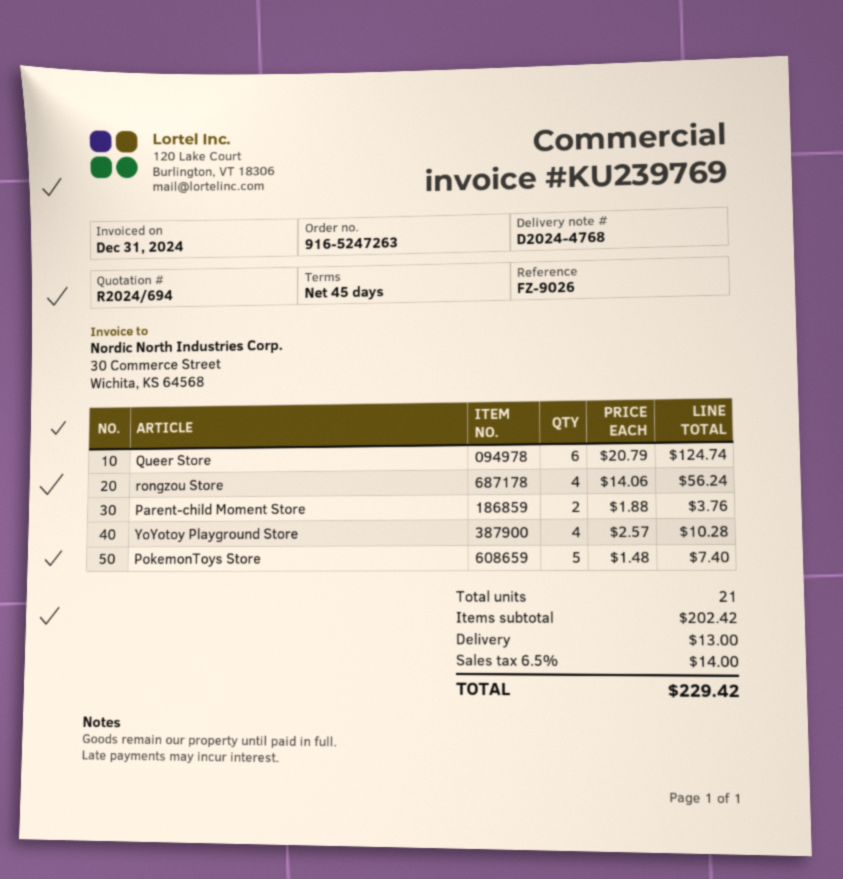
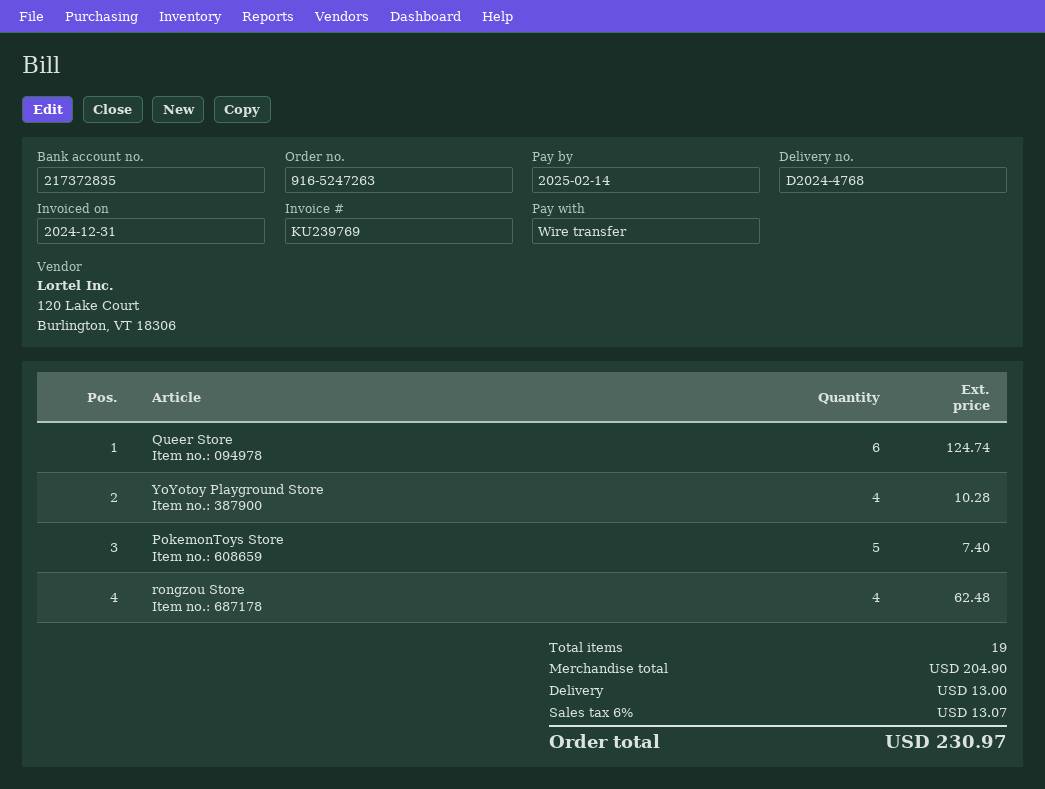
rongzou Store: 4 for 56.24 -> 4 for 62.48
Parent-child Moment Store: 2 for 3.76 -> none
total quantity: 21 -> 19
subtotal: 202.42 -> 204.90
tax: 6.5% = 14.00 -> 6% = 13.07
total: 229.42 -> 230.97

